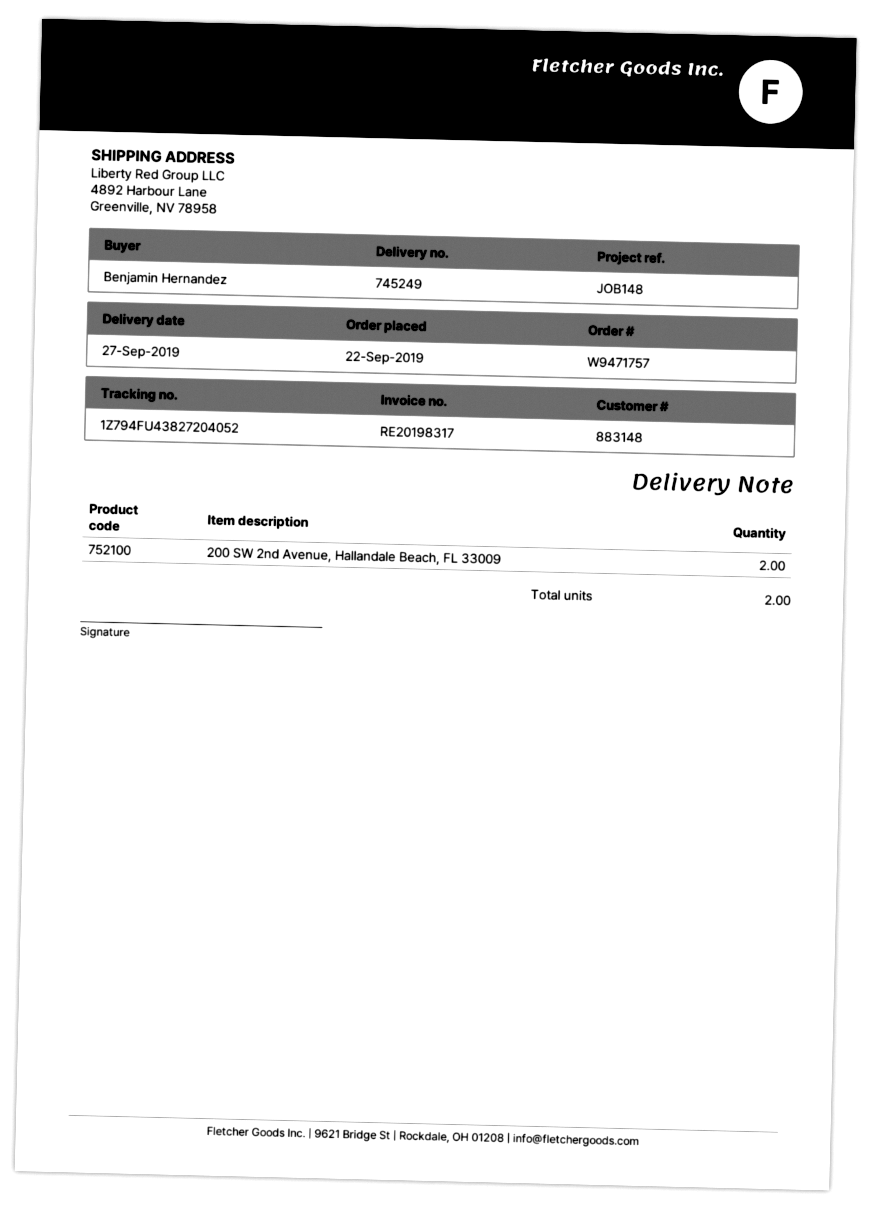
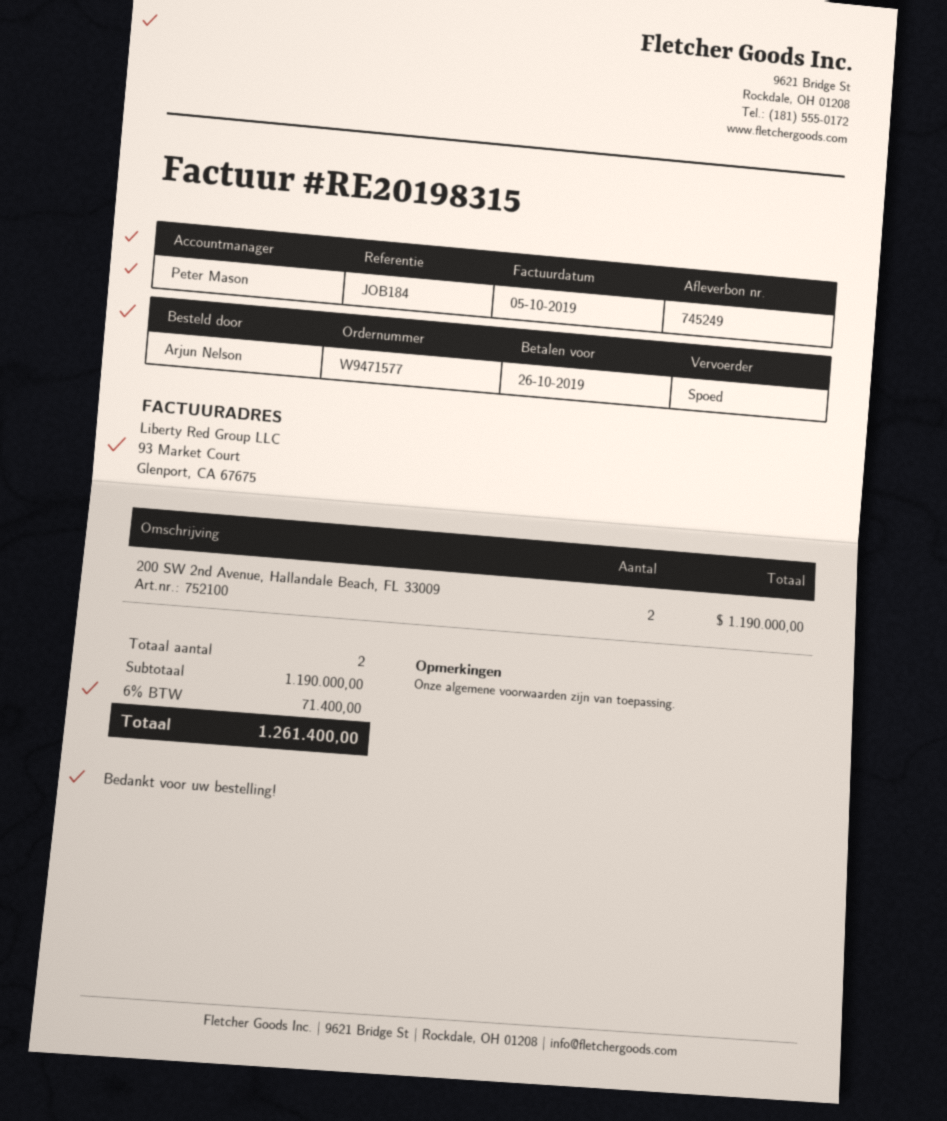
order number: W9471757 -> W9471577
invoice number: RE20198317 -> RE20198315
reference: JOB148 -> JOB184
ordered by: Benjamin Hernandez -> Arjun Nelson

